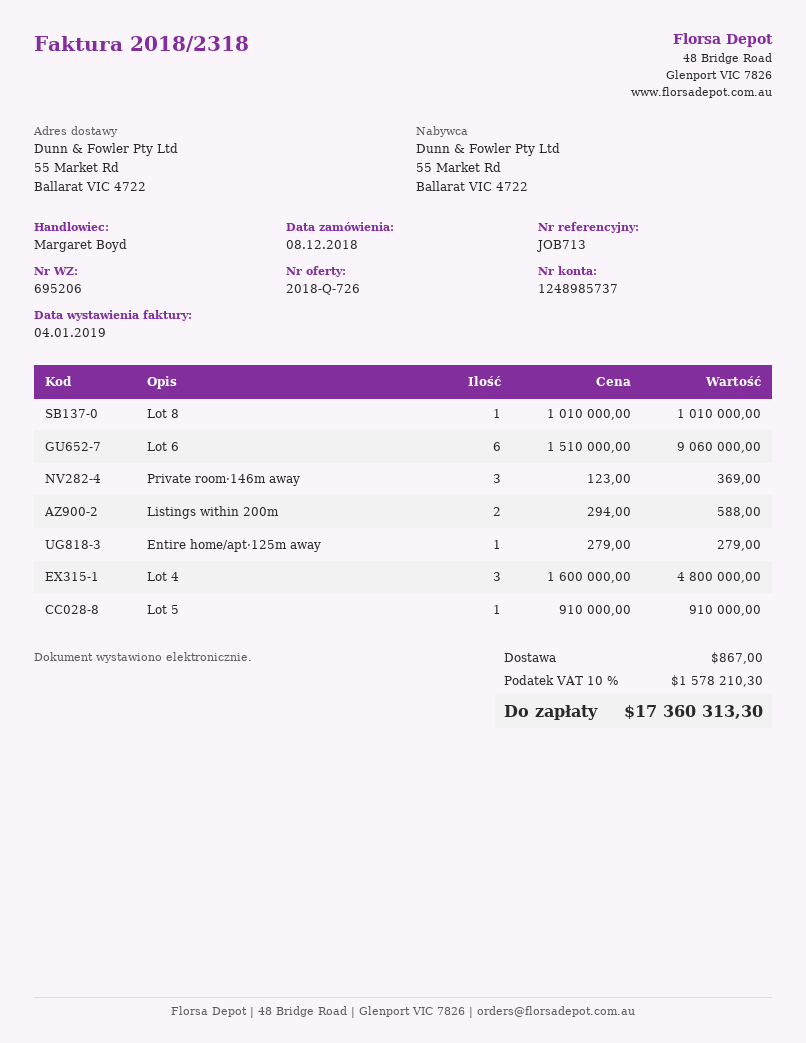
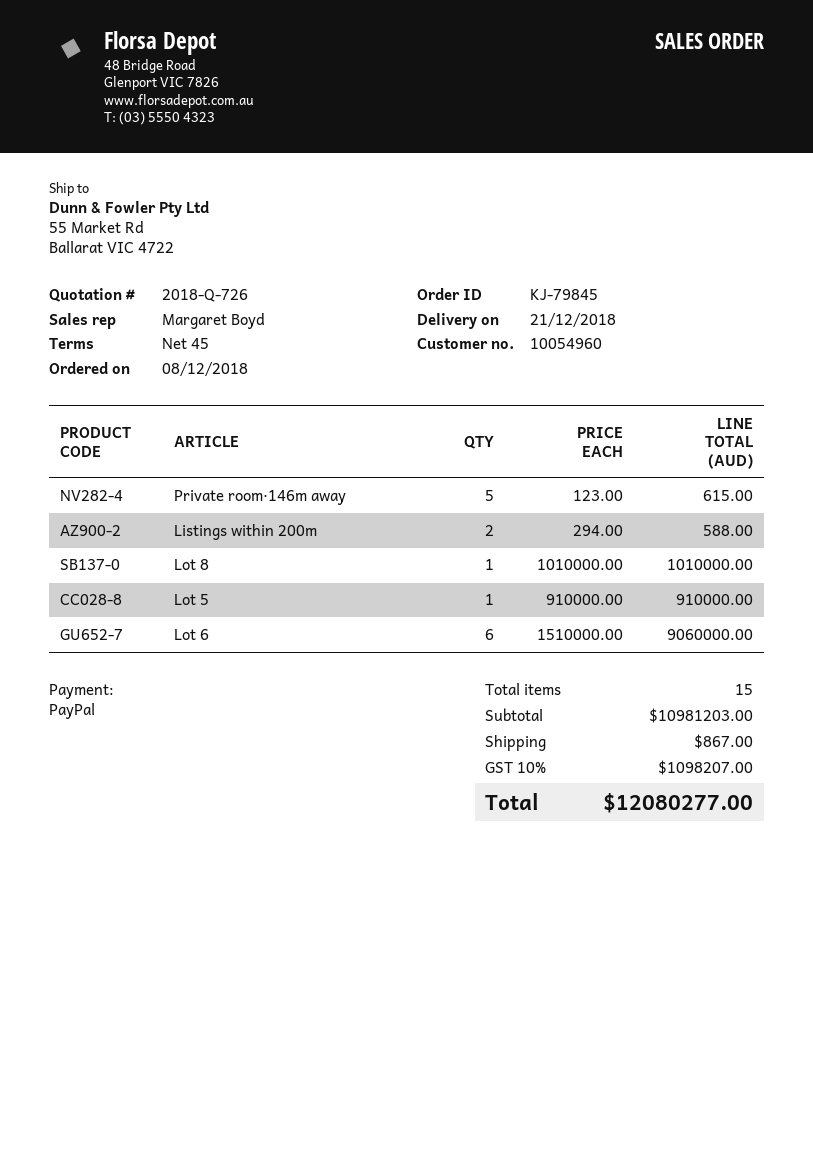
Private room·146m away: 3 x 123.00 = 369.00 -> 5 x 123.00 = 615.00
Entire home/apt·125m away: 1 x 279.00 = 279.00 -> none
Lot 4: 3 x 1600000.00 = 4800000.00 -> none
tax: 10% = 1578210.30 -> 10% = 1098207.00
total: 17360313.30 -> 12080277.00

